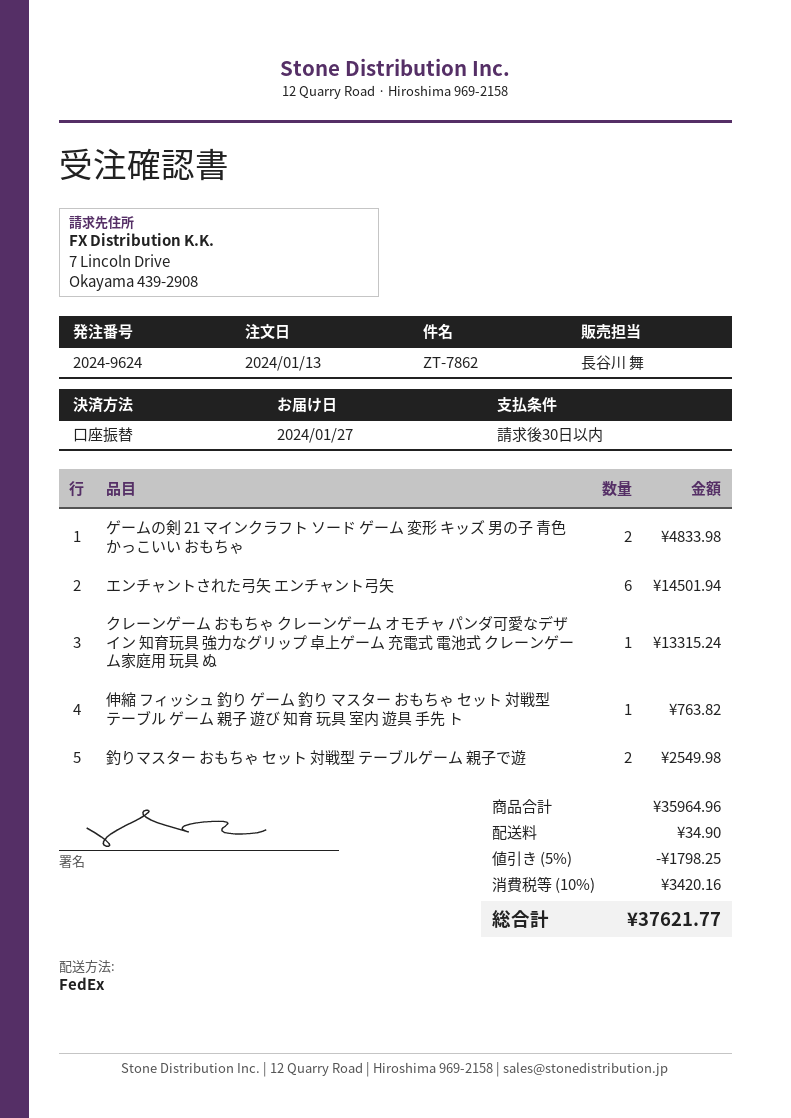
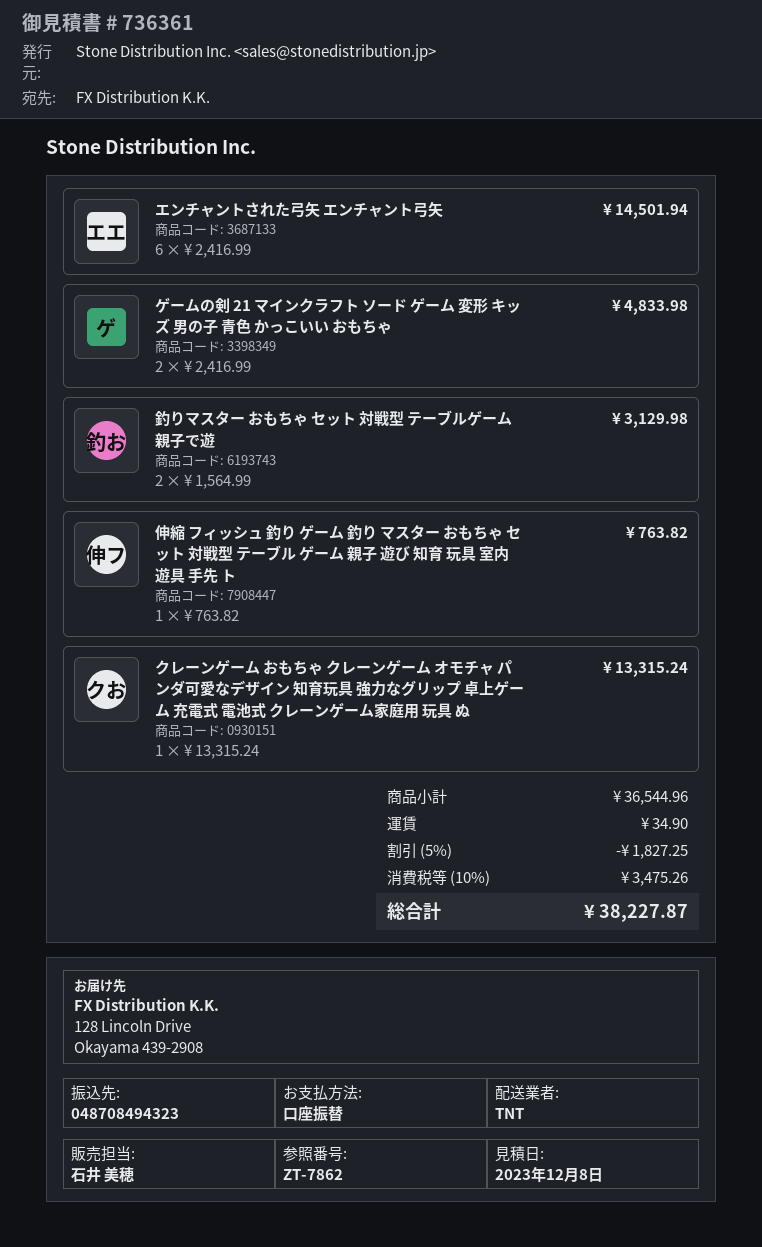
sales rep: 長谷川 舞 -> 石井 美穂
shipping method: FedEx -> TNT
釣りマスター おもちゃ セット 対戦型 テーブルゲーム 親子で遊: 2 for 2549.98 -> 2 for 3129.98
subtotal: 35964.96 -> 36544.96
discount: 5% = 1798.25 -> 5% = 1827.25
tax: 10% = 3420.16 -> 10% = 3475.26
total: 37621.77 -> 38227.87

